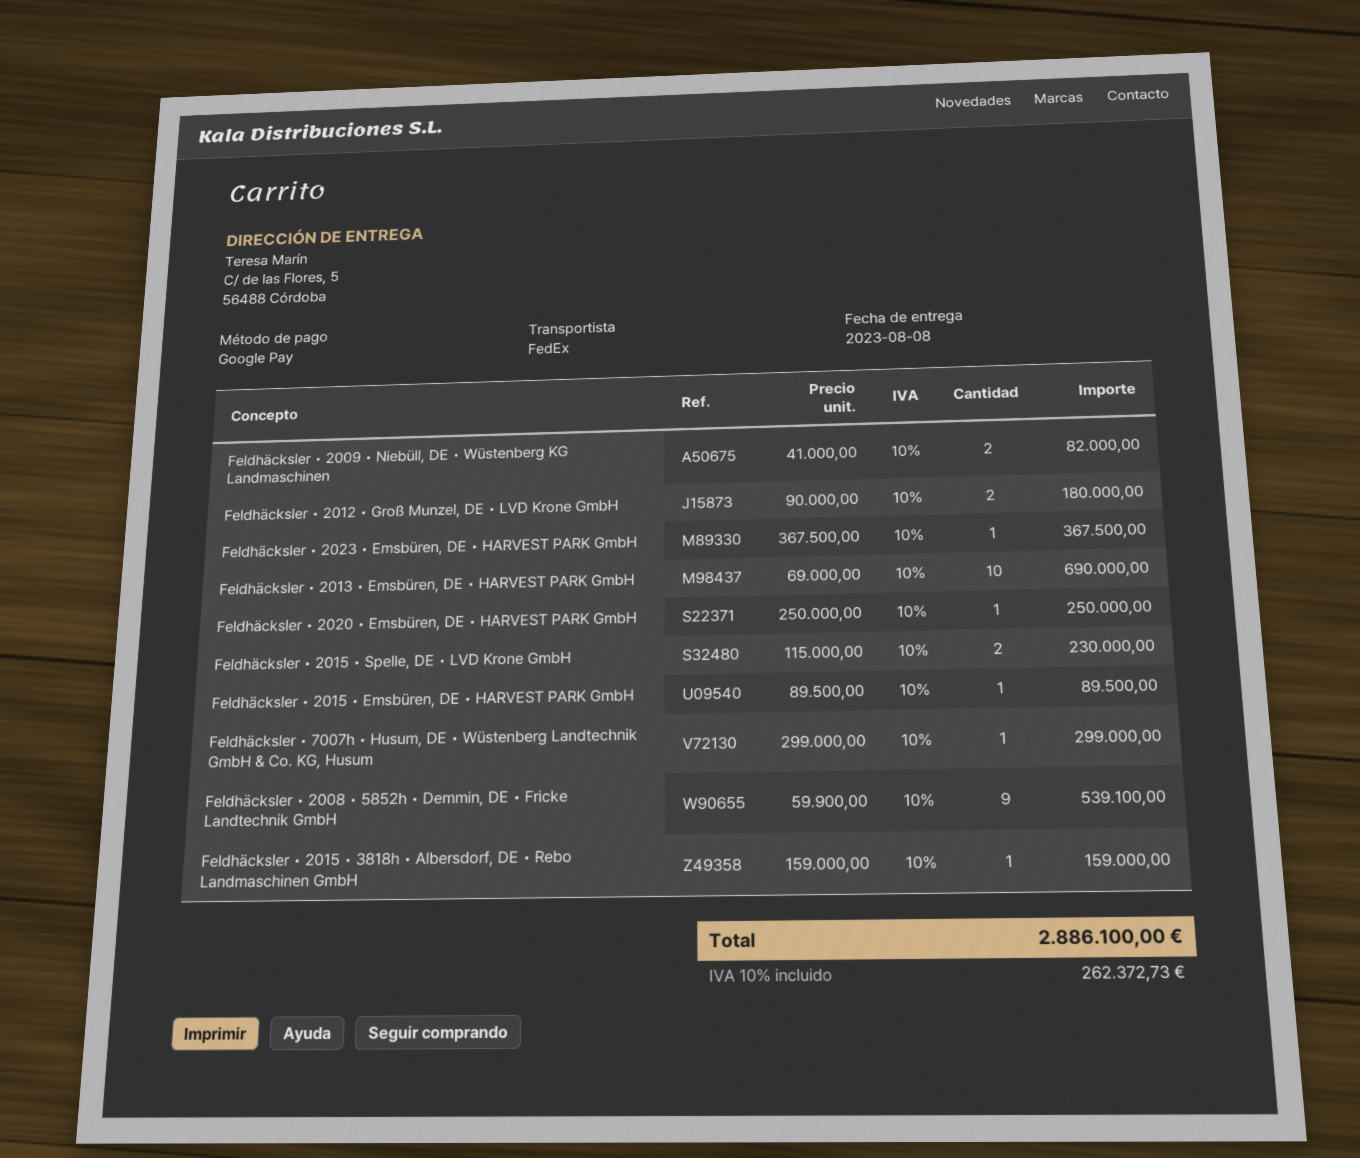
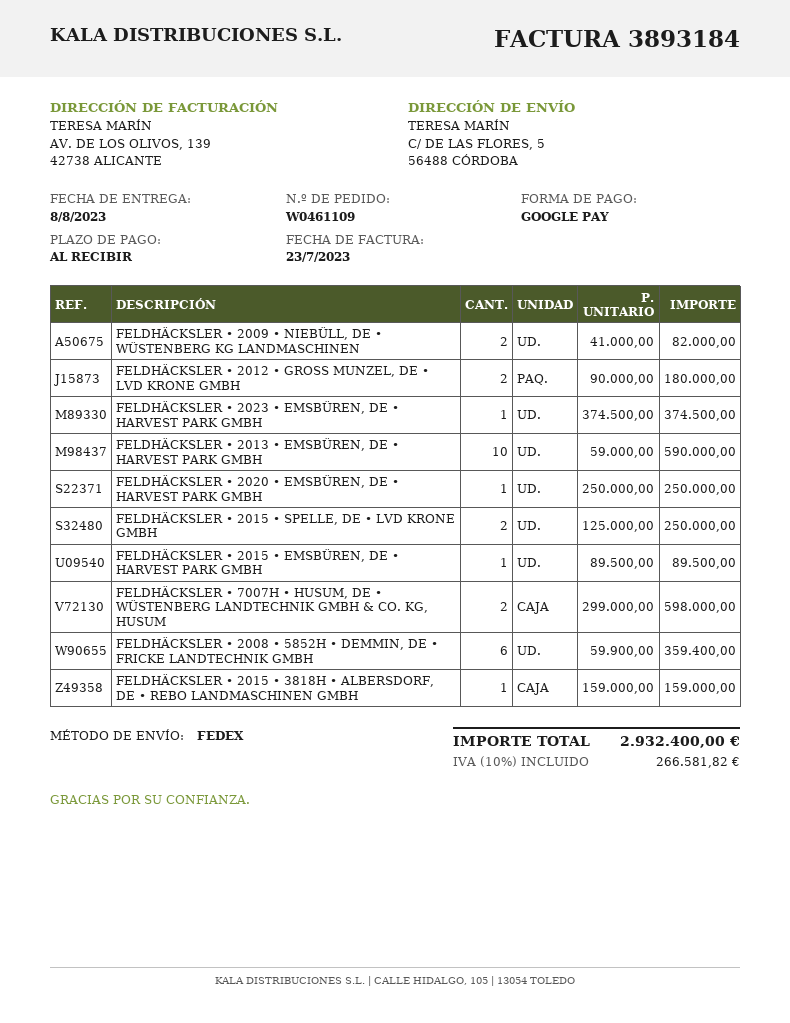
Feldhäcksler • 2023 • Emsbüren, DE • HARVEST PARK GmbH: 1 x 367500.00 = 367500.00 -> 1 x 374500.00 = 374500.00
Feldhäcksler • 2013 • Emsbüren, DE • HARVEST PARK GmbH: 10 x 69000.00 = 690000.00 -> 10 x 59000.00 = 590000.00
Feldhäcksler • 2015 • Spelle, DE • LVD Krone GmbH: 2 x 115000.00 = 230000.00 -> 2 x 125000.00 = 250000.00
Feldhäcksler • 7007h • Husum, DE • Wüstenberg Landtechnik GmbH & Co. KG, Husum: 1 x 299000.00 = 299000.00 -> 2 x 299000.00 = 598000.00
Feldhäcksler • 2008 • 5852h • Demmin, DE • Fricke Landtechnik GmbH: 9 x 59900.00 = 539100.00 -> 6 x 59900.00 = 359400.00
tax: 10% = 262372.73 -> 10% = 266581.82
total: 2886100.00 -> 2932400.00

